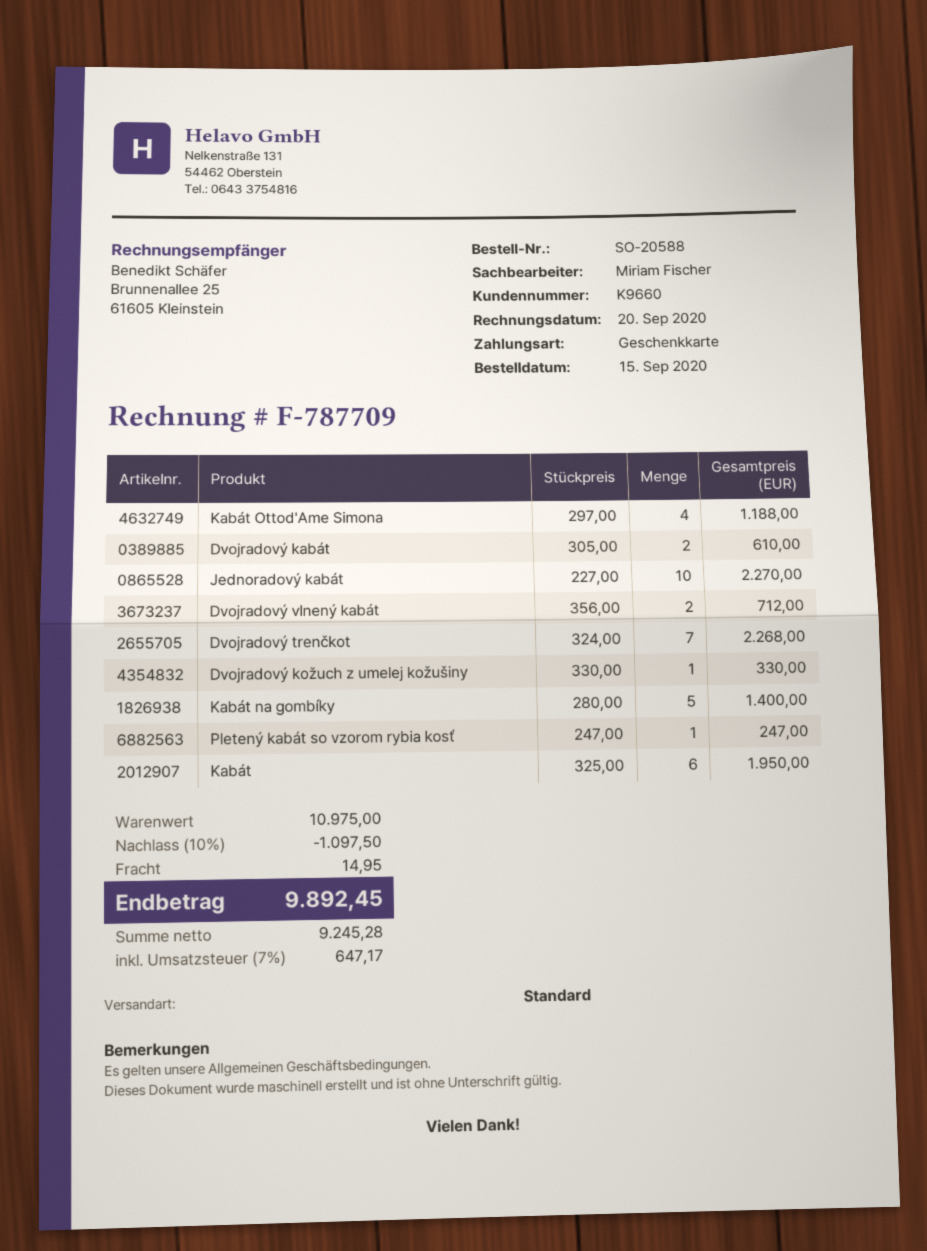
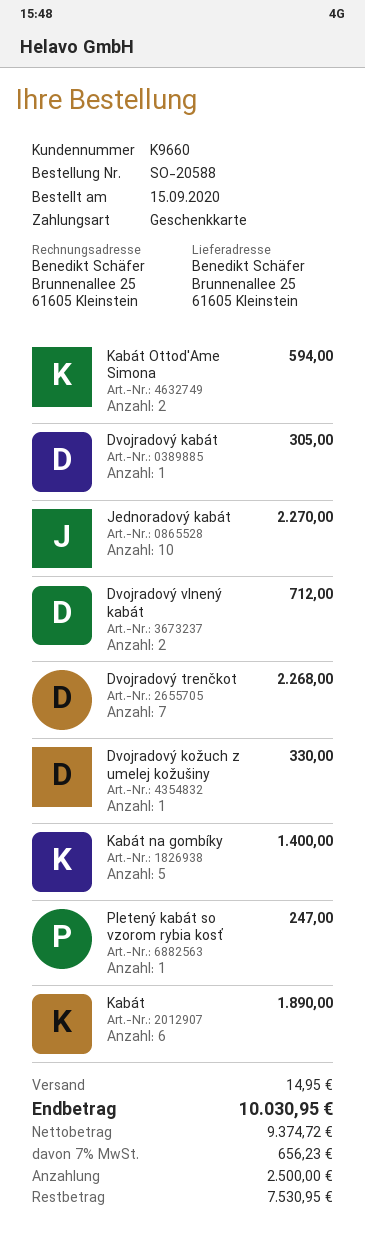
Kabát Ottod'Ame Simona: 4 for 1188.00 -> 2 for 594.00
Dvojradový kabát: 2 for 610.00 -> 1 for 305.00
Kabát: 6 for 1950.00 -> 6 for 1890.00
discount: 10% = 1097.50 -> none
net: 9245.28 -> 9374.72
tax: 7% = 647.17 -> 7% = 656.23
total: 9892.45 -> 10030.95

